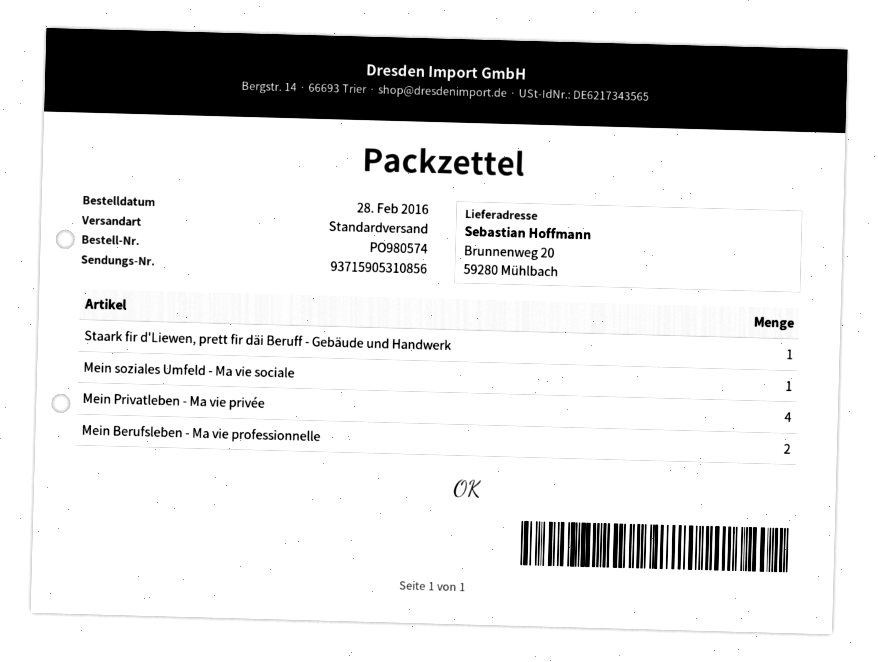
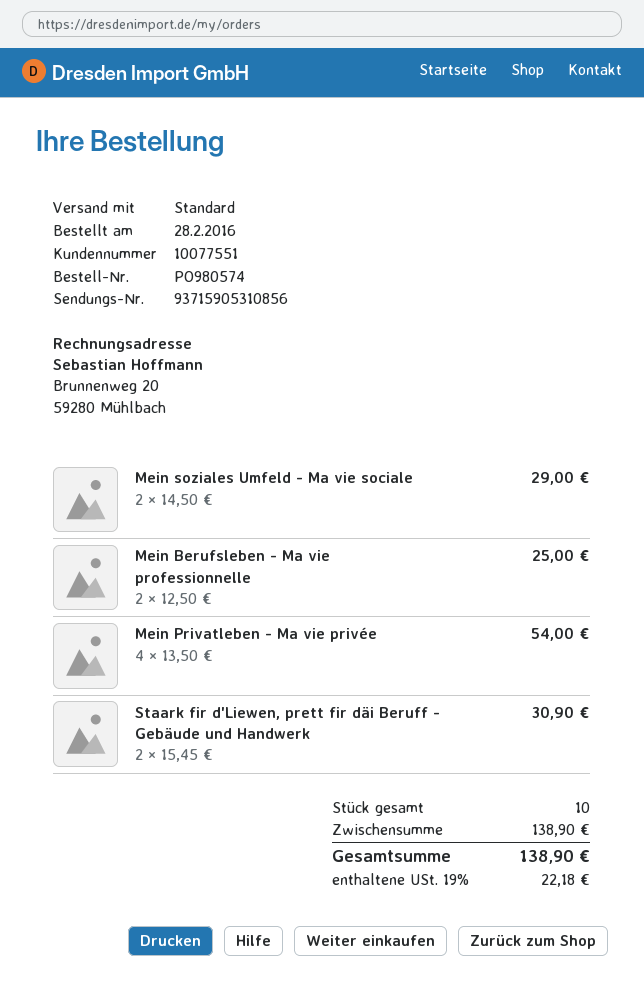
Staark fir d'Liewen, prett fir däi Beruff - Gebäude und Handwerk: 1 -> 2
Mein soziales Umfeld - Ma vie sociale: 1 -> 2

